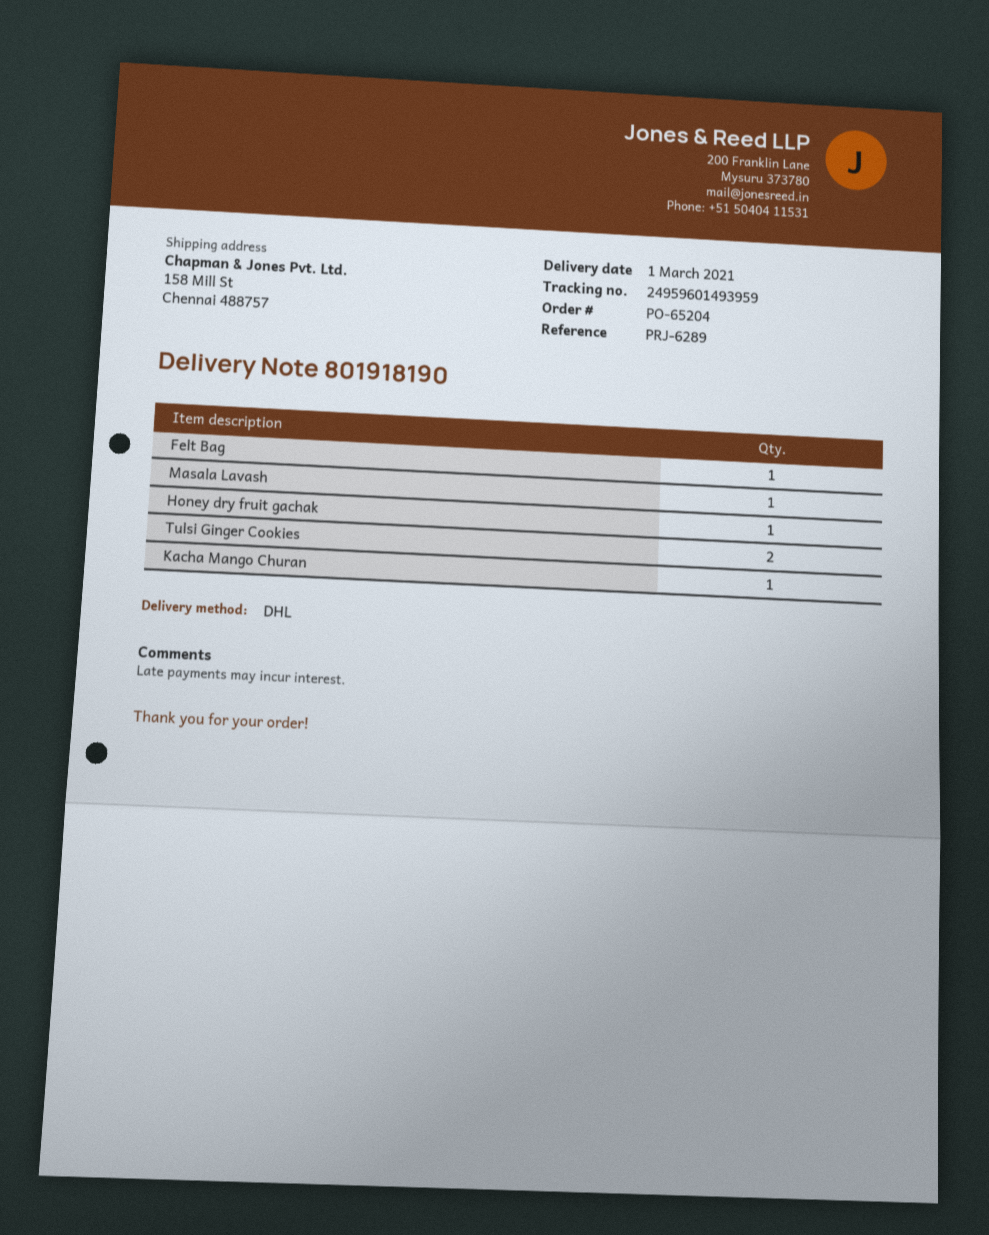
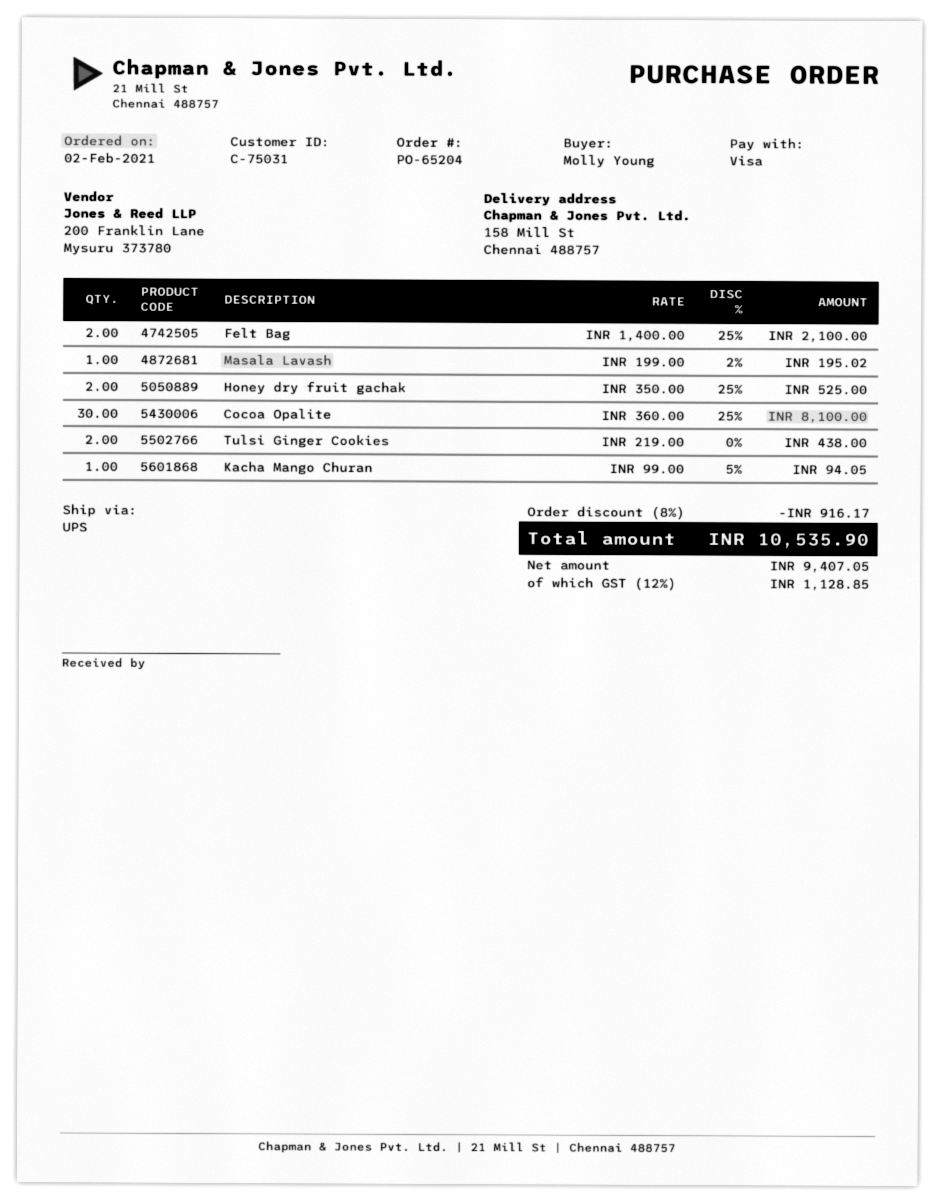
shipping method: DHL -> UPS
Felt Bag: 1 -> 2
Honey dry fruit gachak: 1 -> 2
Cocoa Opalite: none -> 30

